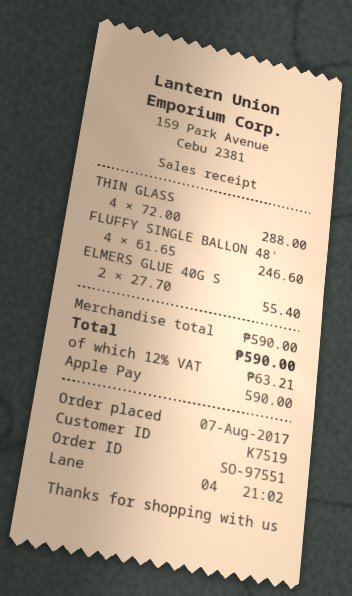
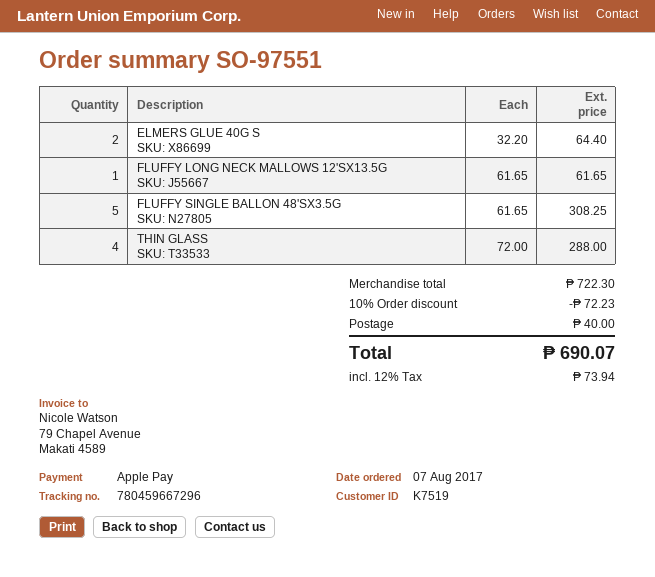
FLUFFY SINGLE BALLON 48': 4 x 61.65 = 246.60 -> 5 x 61.65 = 308.25
ELMERS GLUE 40G S: 2 x 27.70 = 55.40 -> 2 x 32.20 = 64.40
FLUFFY LONG NECK MALLOWS 12'SX13.5G: none -> 1 x 61.65 = 61.65
subtotal: 590.00 -> 722.30
discount: none -> 10% = 72.23
shipping: none -> 40.00
tax: 12% = 63.21 -> 12% = 73.94
total: 590.00 -> 690.07

